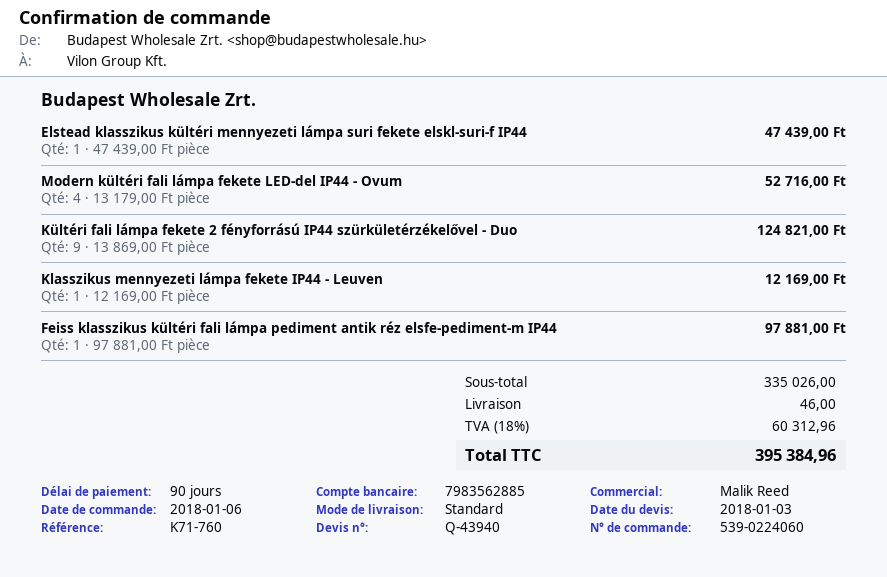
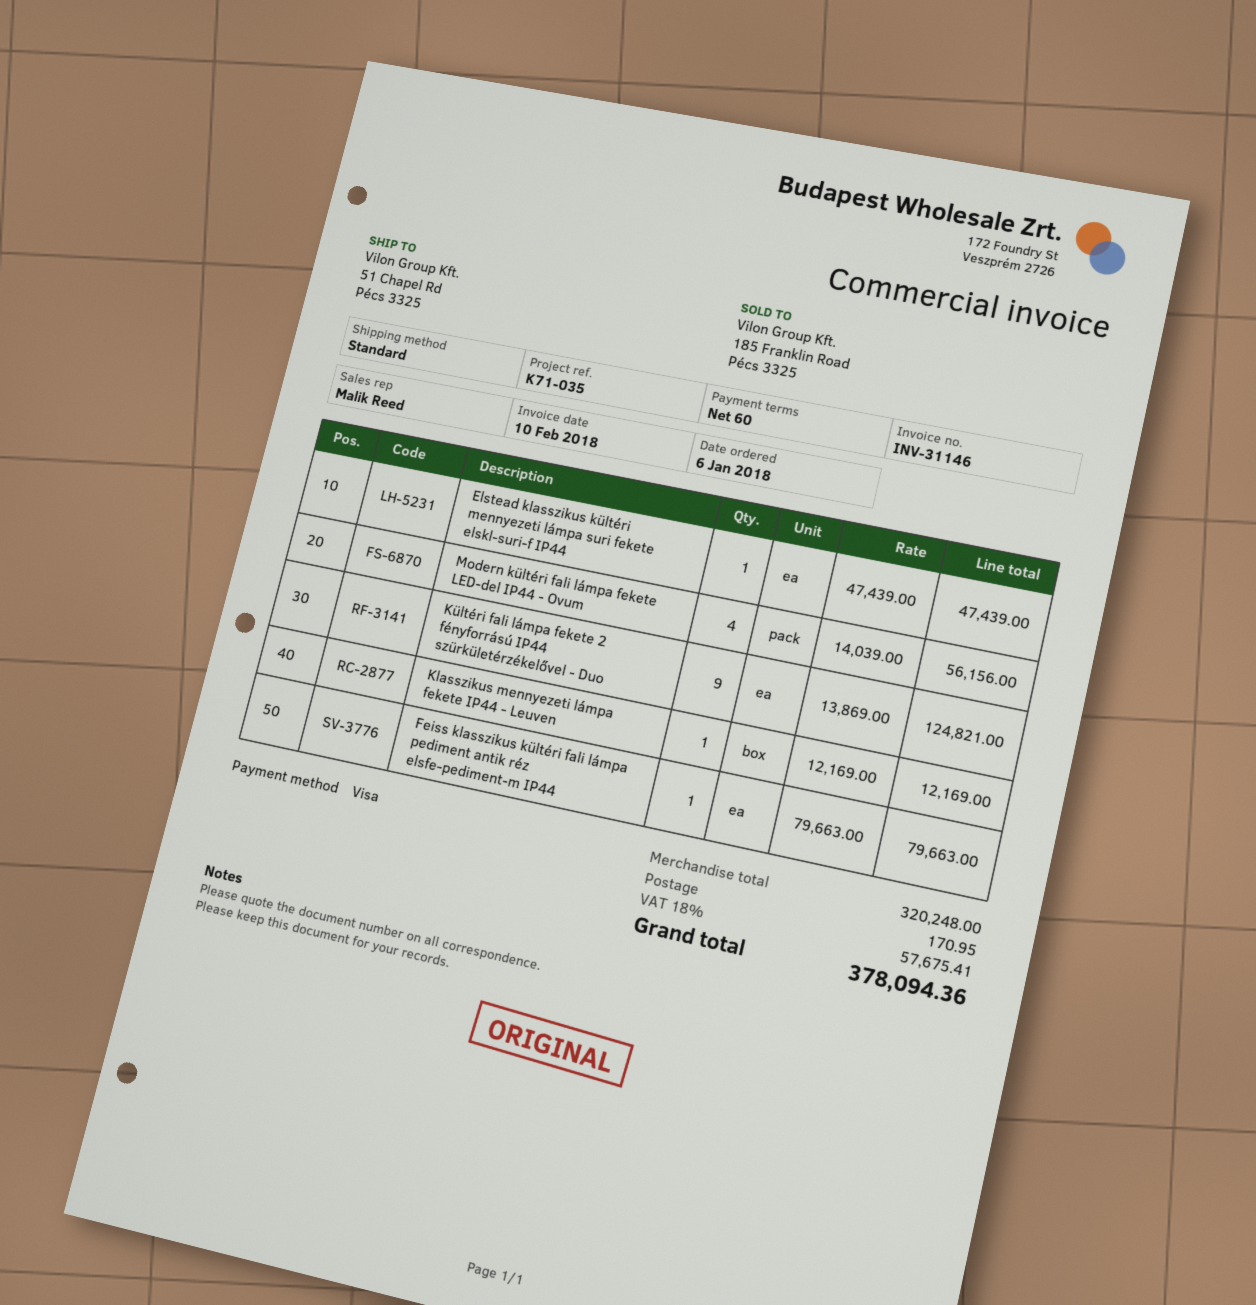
payment terms: 90 days -> 60 days
reference: K71-760 -> K71-035
Modern kültéri fali lámpa fekete LED-del IP44 - Ovum: 4 x 13179.00 = 52716.00 -> 4 x 14039.00 = 56156.00
Feiss klasszikus kültéri fali lámpa pediment antik réz elsfe-pediment-m IP44: 1 x 97881.00 = 97881.00 -> 1 x 79663.00 = 79663.00
subtotal: 335026.00 -> 320248.00
shipping: 46.00 -> 170.95
tax: 18% = 60312.96 -> 18% = 57675.41
total: 395384.96 -> 378094.36

